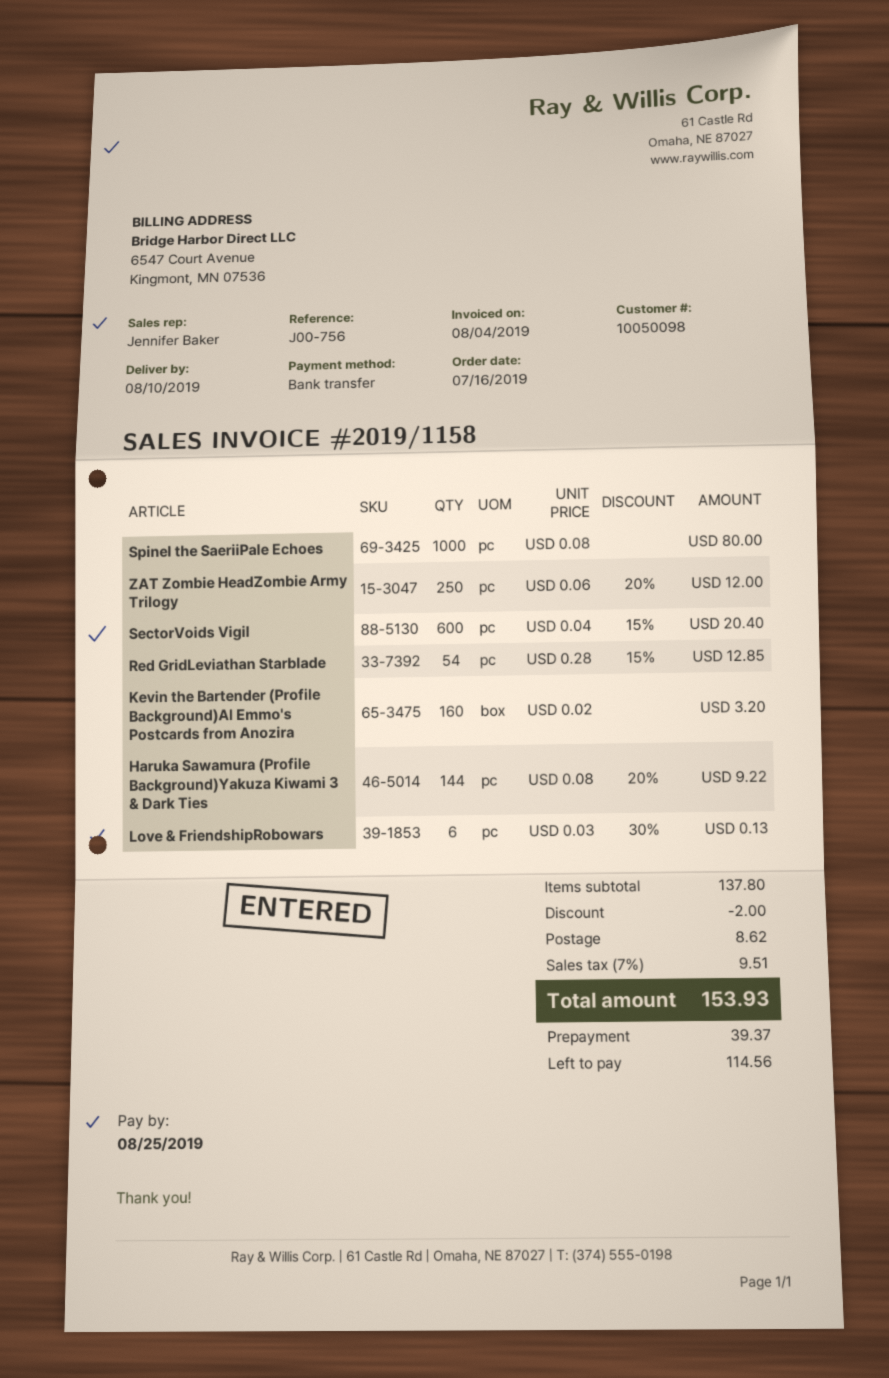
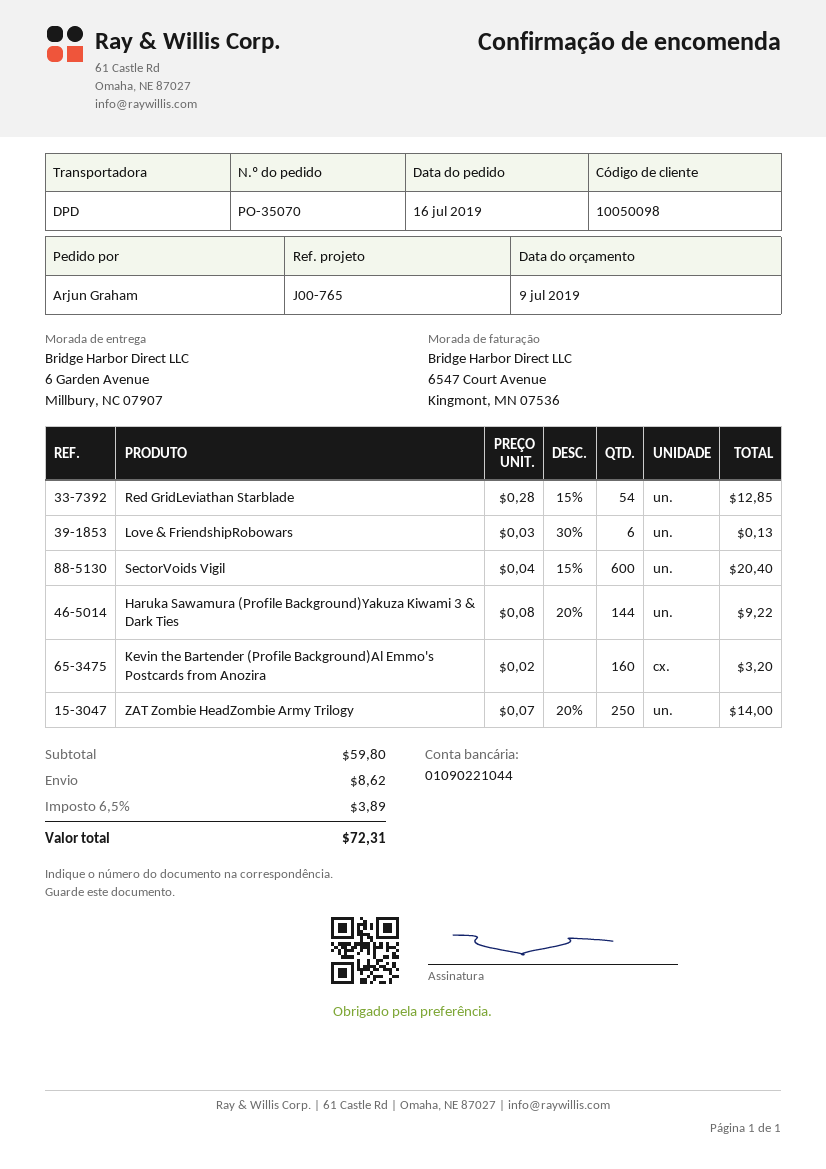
reference: J00-756 -> J00-765
Spinel the SaeriiPale Echoes: 1000 x 0.08 = 80.00 -> none
ZAT Zombie HeadZombie Army Trilogy: 250 x 0.06 - 20% = 12.00 -> 250 x 0.07 - 20% = 14.00
subtotal: 137.80 -> 59.80
discount: 2.00 -> none
tax: 7% = 9.51 -> 6.5% = 3.89
total: 153.93 -> 72.31

